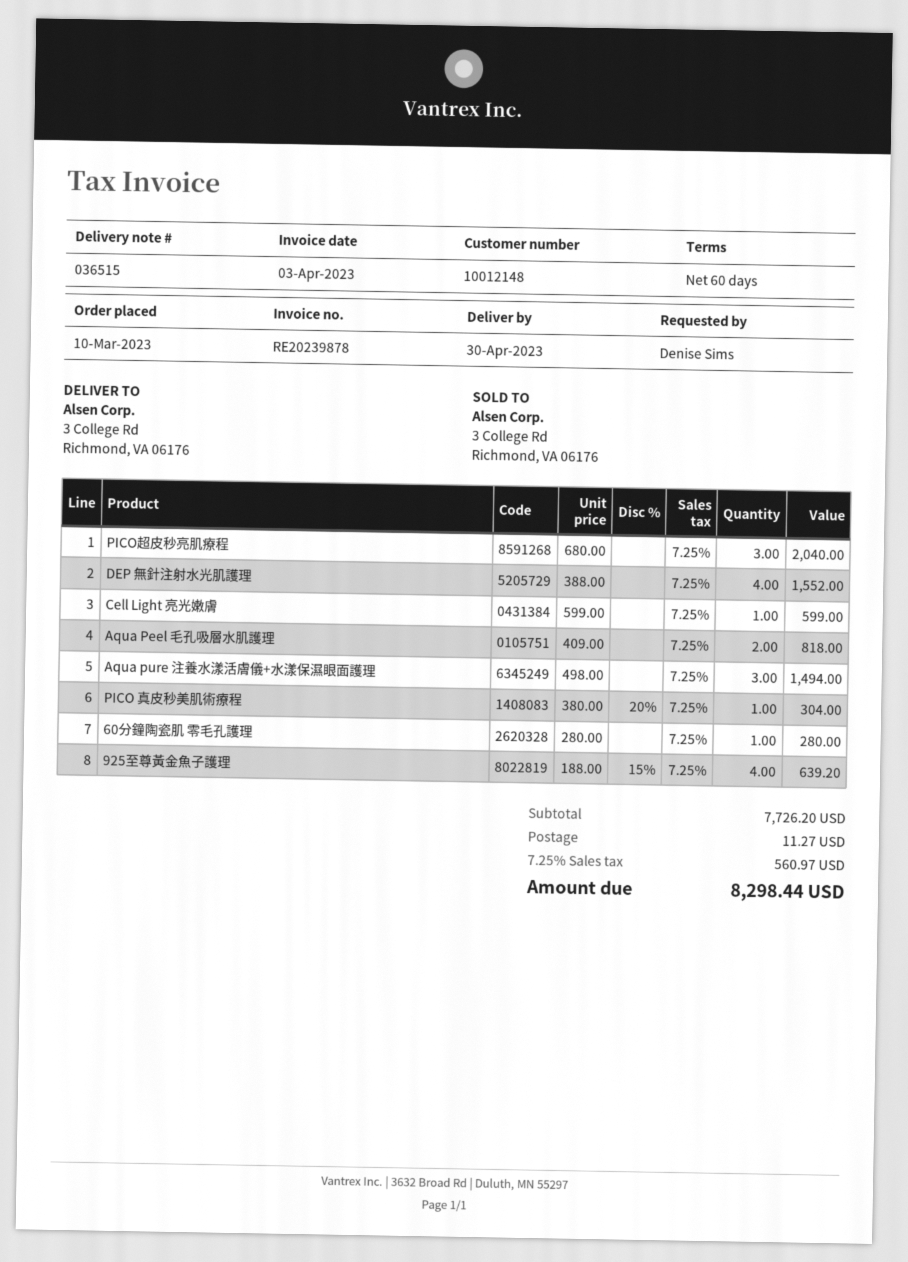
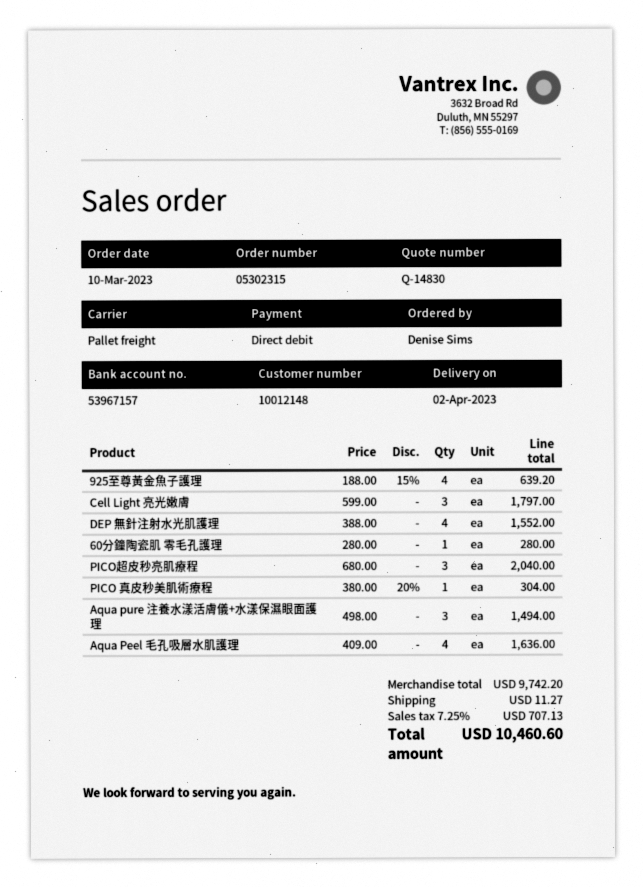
delivery date: 2023-04-30 -> 2023-04-02
Cell Light 亮光嫩膚: 1 x 599.00 = 599.00 -> 3 x 599.00 = 1797.00
Aqua Peel 毛孔吸層水肌護理: 2 x 409.00 = 818.00 -> 4 x 409.00 = 1636.00
subtotal: 7726.20 -> 9742.20
tax: 7.25% = 560.97 -> 7.25% = 707.13
total: 8298.44 -> 10460.60

